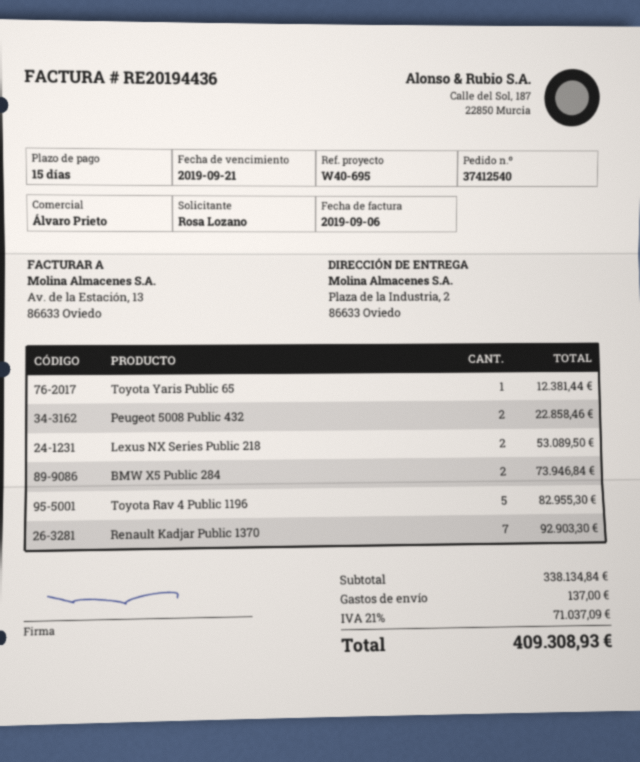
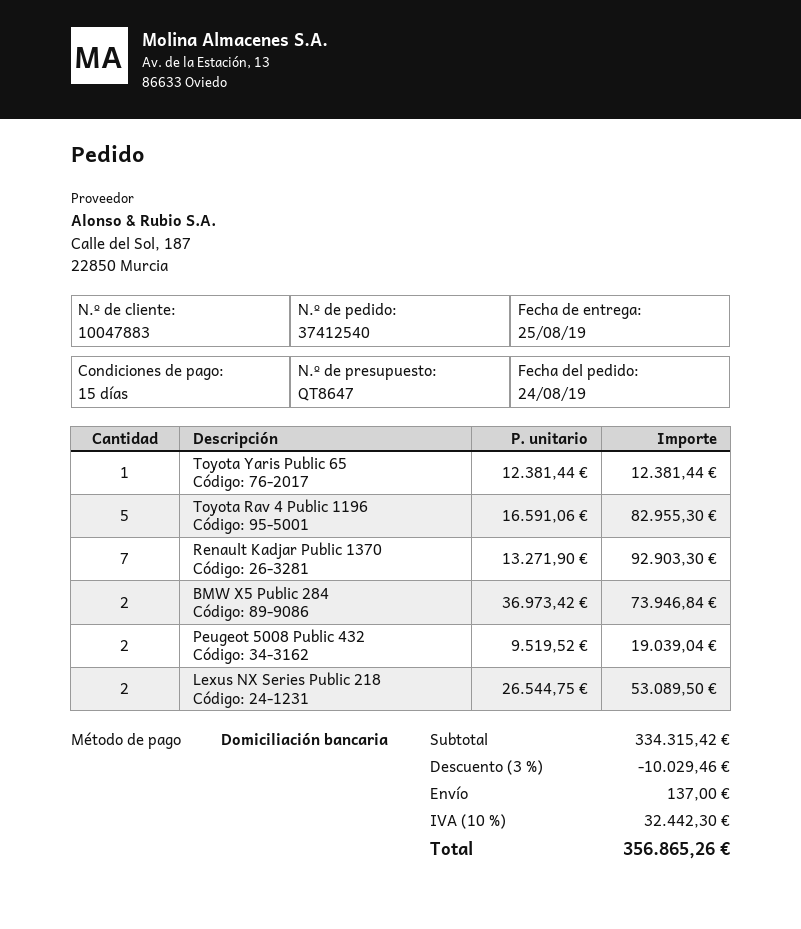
Peugeot 5008 Public 432: 2 for 22858.46 -> 2 for 19039.04
subtotal: 338134.84 -> 334315.42
discount: none -> 3% = 10029.46
tax: 21% = 71037.09 -> 10% = 32442.30
total: 409308.93 -> 356865.26

